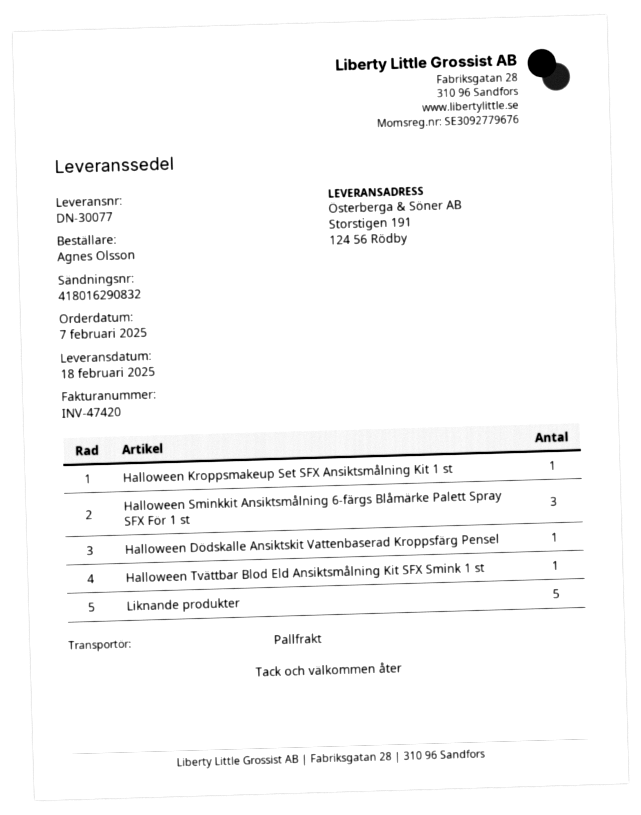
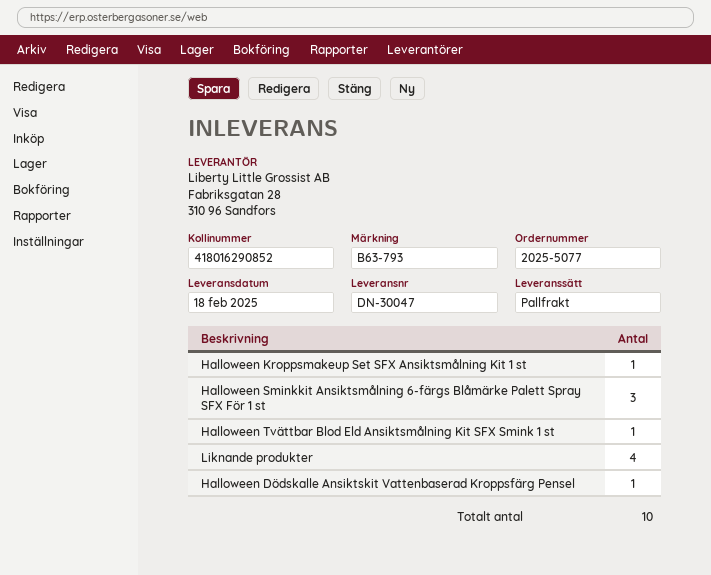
delivery note number: DN-30077 -> DN-30047
tracking number: 418016290832 -> 418016290852
Liknande produkter: 5 -> 4

